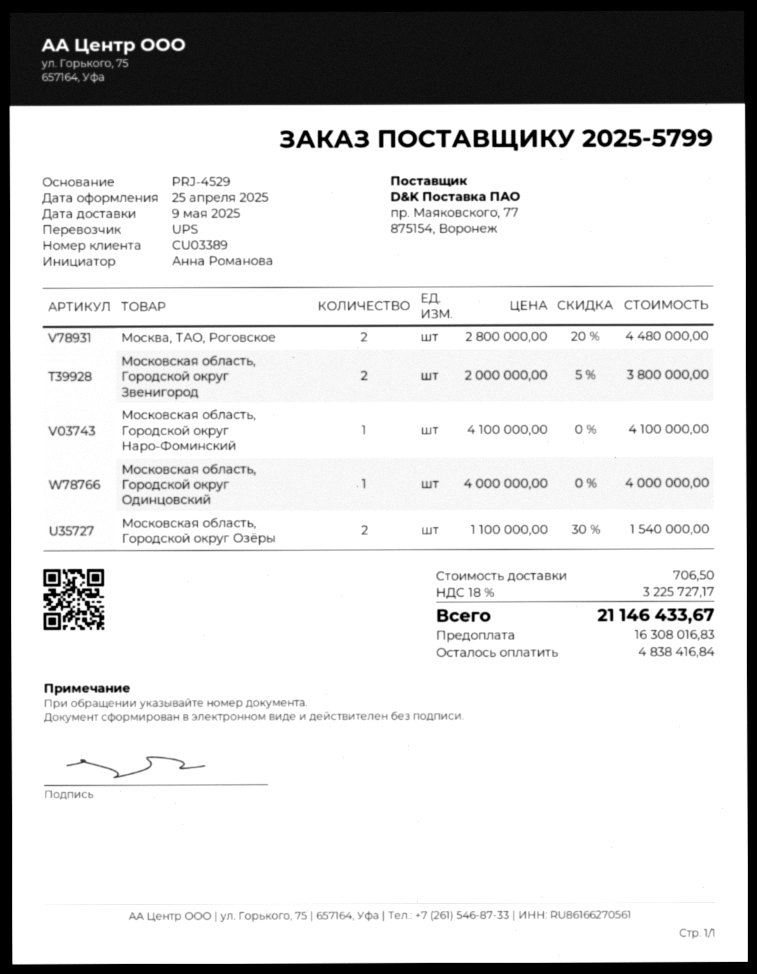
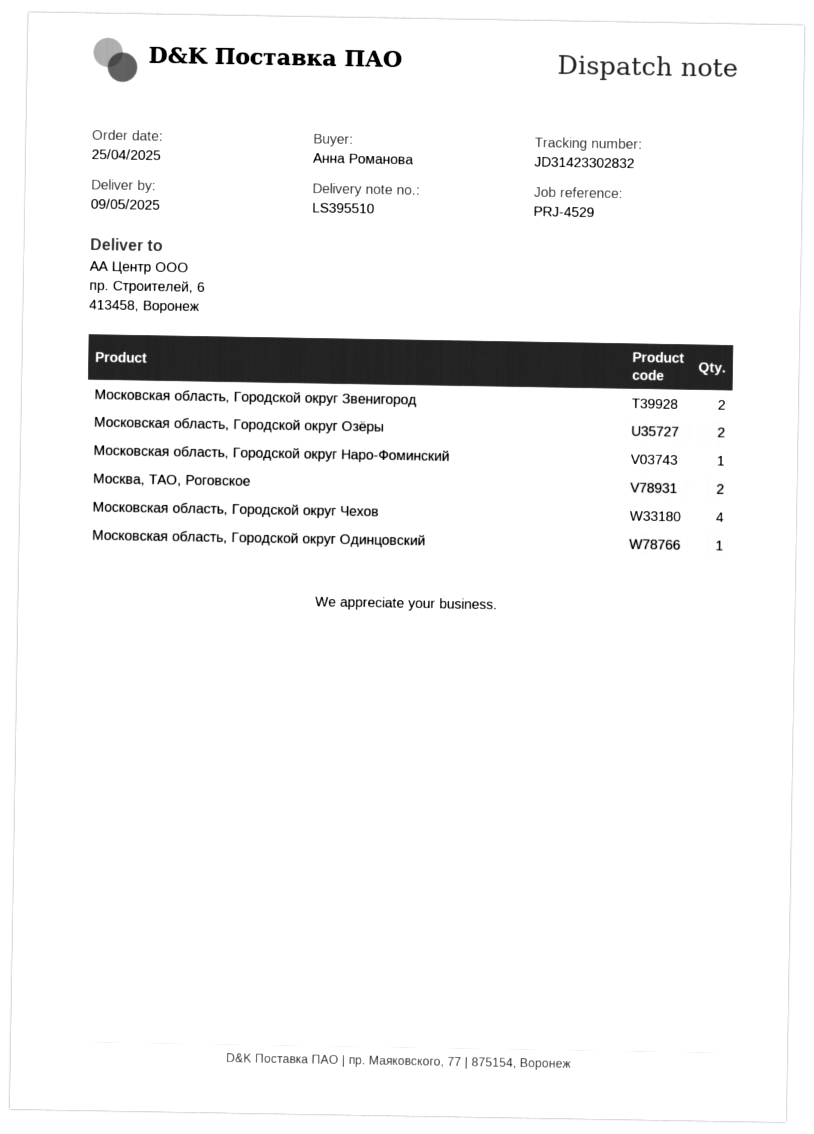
Московская область, Городской округ Чехов: none -> 4

